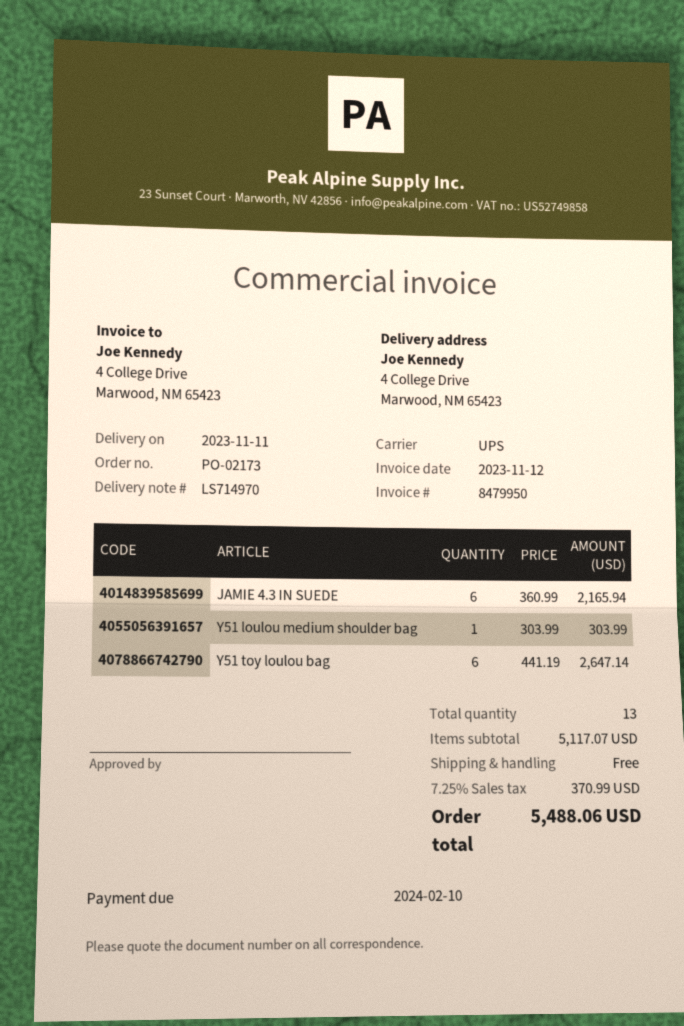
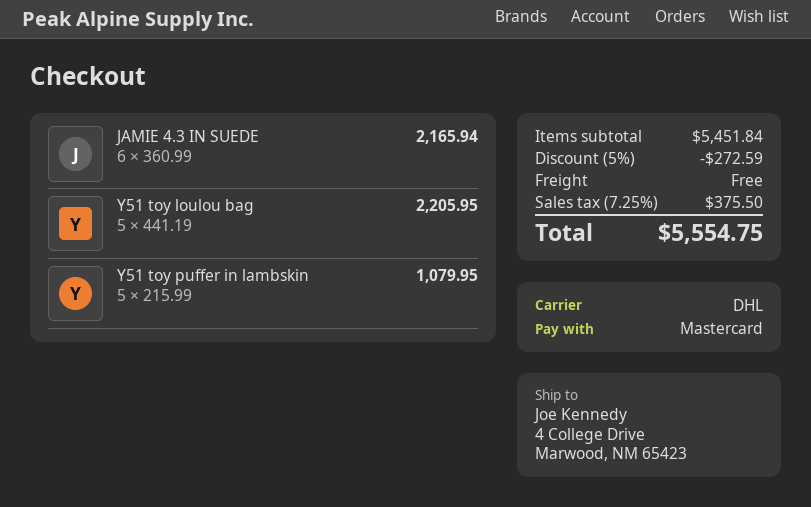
shipping method: UPS -> DHL
Y51 loulou medium shoulder bag: 1 x 303.99 = 303.99 -> none
Y51 toy loulou bag: 6 x 441.19 = 2647.14 -> 5 x 441.19 = 2205.95
Y51 toy puffer in lambskin: none -> 5 x 215.99 = 1079.95
subtotal: 5117.07 -> 5451.84
discount: none -> 5% = 272.59
tax: 7.25% = 370.99 -> 7.25% = 375.50
total: 5488.06 -> 5554.75

